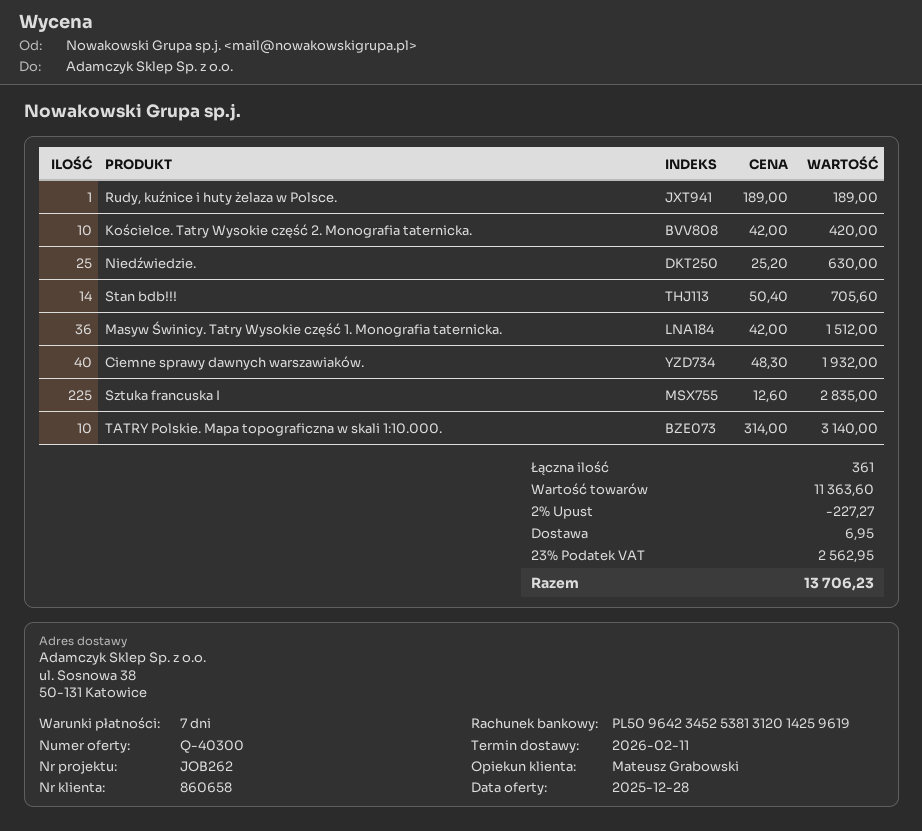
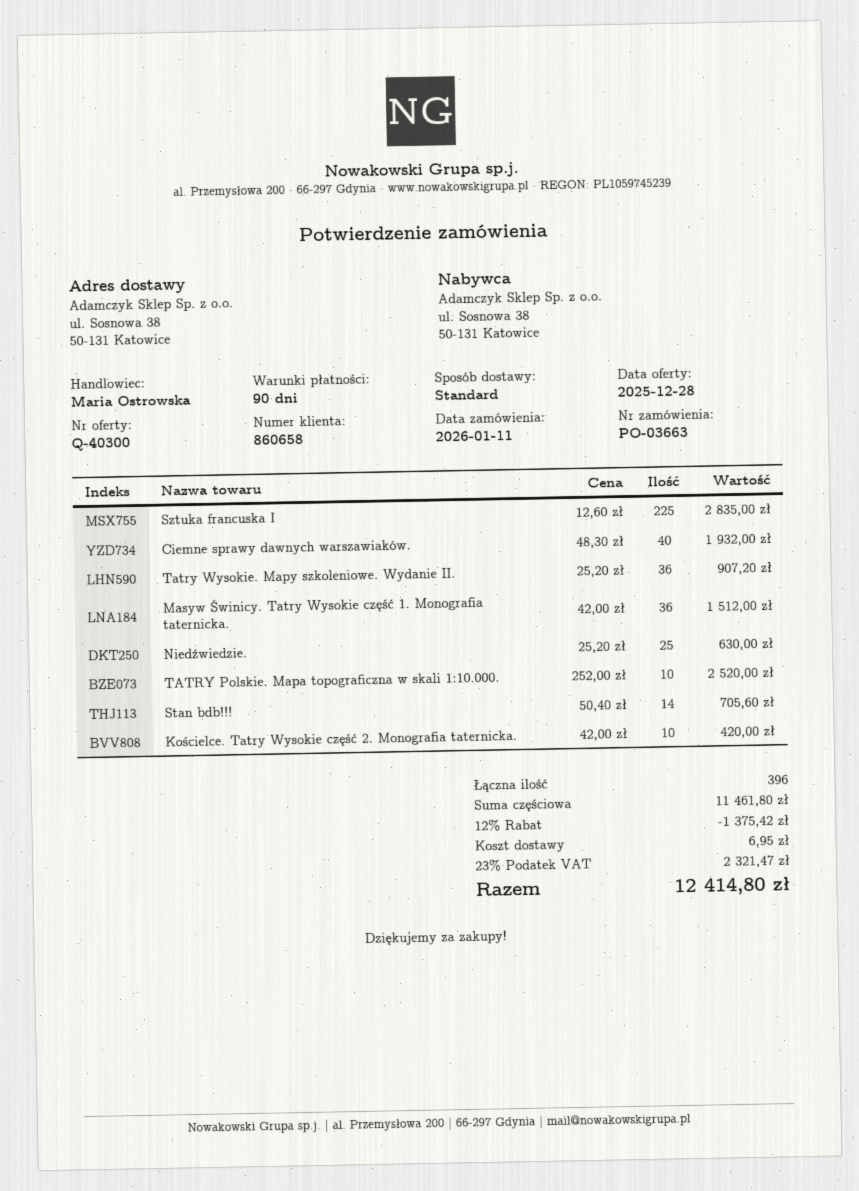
payment terms: 7 days -> 90 days
sales rep: Mateusz Grabowski -> Maria Ostrowska
Rudy, kuźnice i huty żelaza w Polsce.: 1 x 189.00 = 189.00 -> none
TATRY Polskie. Mapa topograficzna w skali 1:10.000.: 10 x 314.00 = 3140.00 -> 10 x 252.00 = 2520.00
Tatry Wysokie. Mapy szkoleniowe. Wydanie II.: none -> 36 x 25.20 = 907.20
total quantity: 361 -> 396
subtotal: 11363.60 -> 11461.80
discount: 2% = 227.27 -> 12% = 1375.42
tax: 23% = 2562.95 -> 23% = 2321.47
total: 13706.23 -> 12414.80

